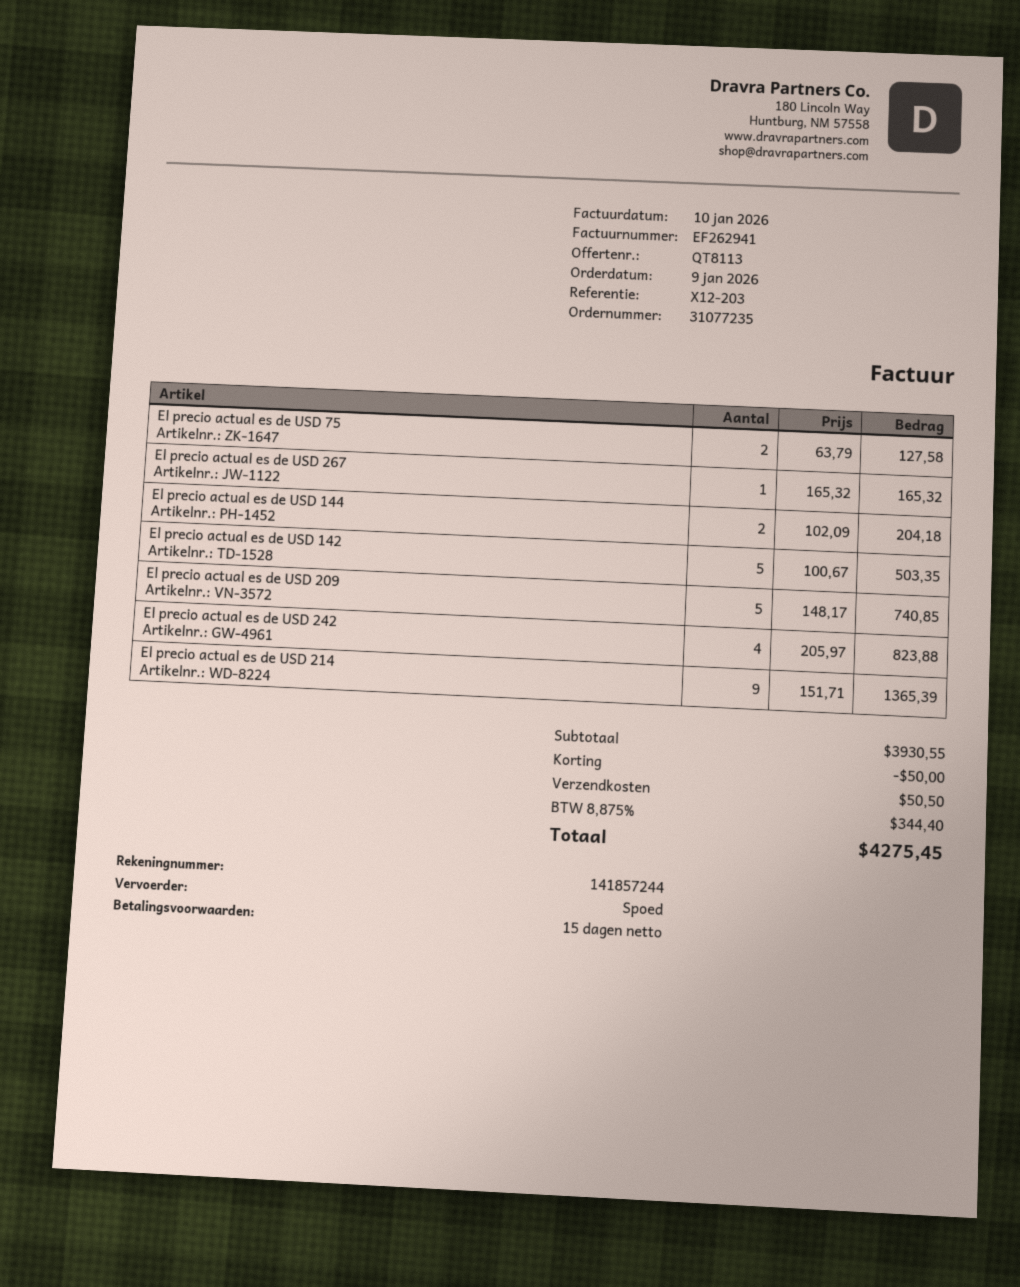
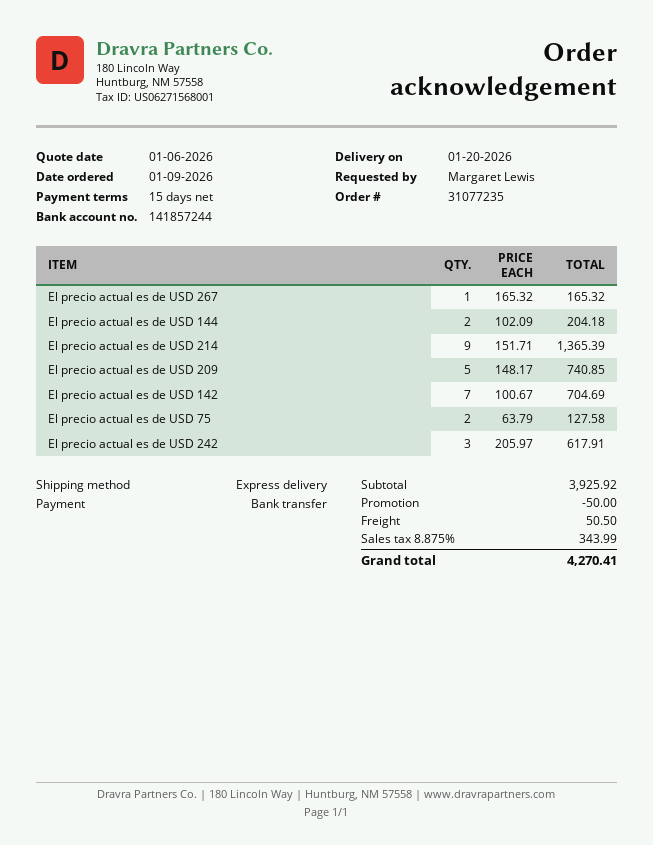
El precio actual es de USD 142: 5 x 100.67 = 503.35 -> 7 x 100.67 = 704.69
El precio actual es de USD 242: 4 x 205.97 = 823.88 -> 3 x 205.97 = 617.91
subtotal: 3930.55 -> 3925.92
tax: 8.875% = 344.40 -> 8.875% = 343.99
total: 4275.45 -> 4270.41

